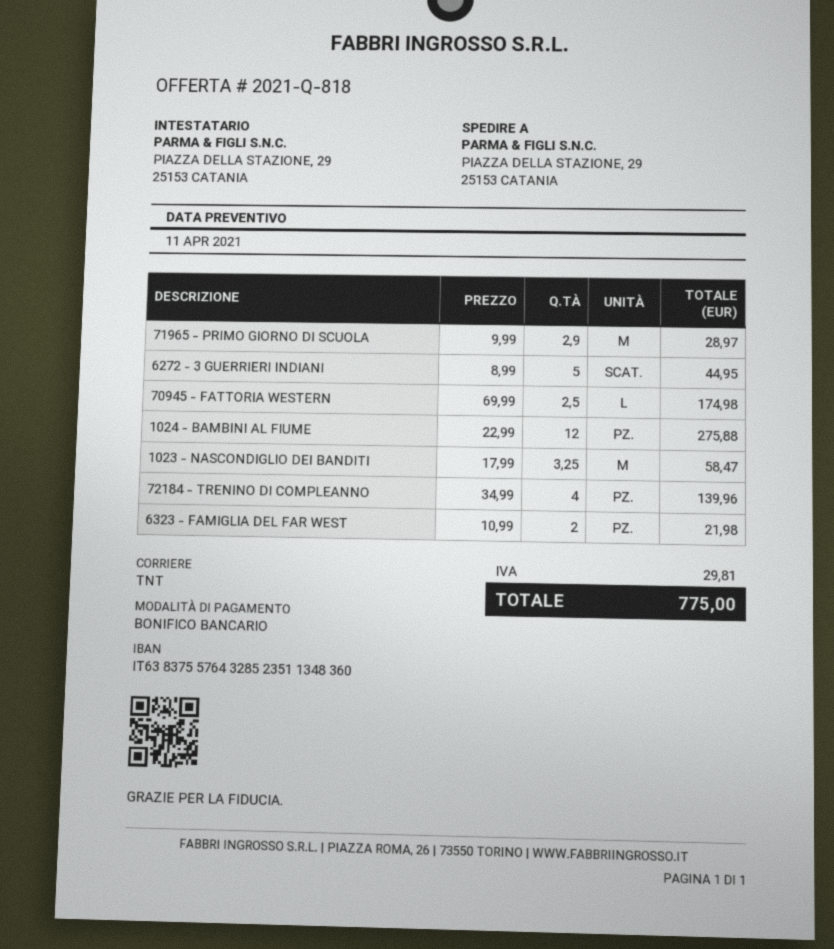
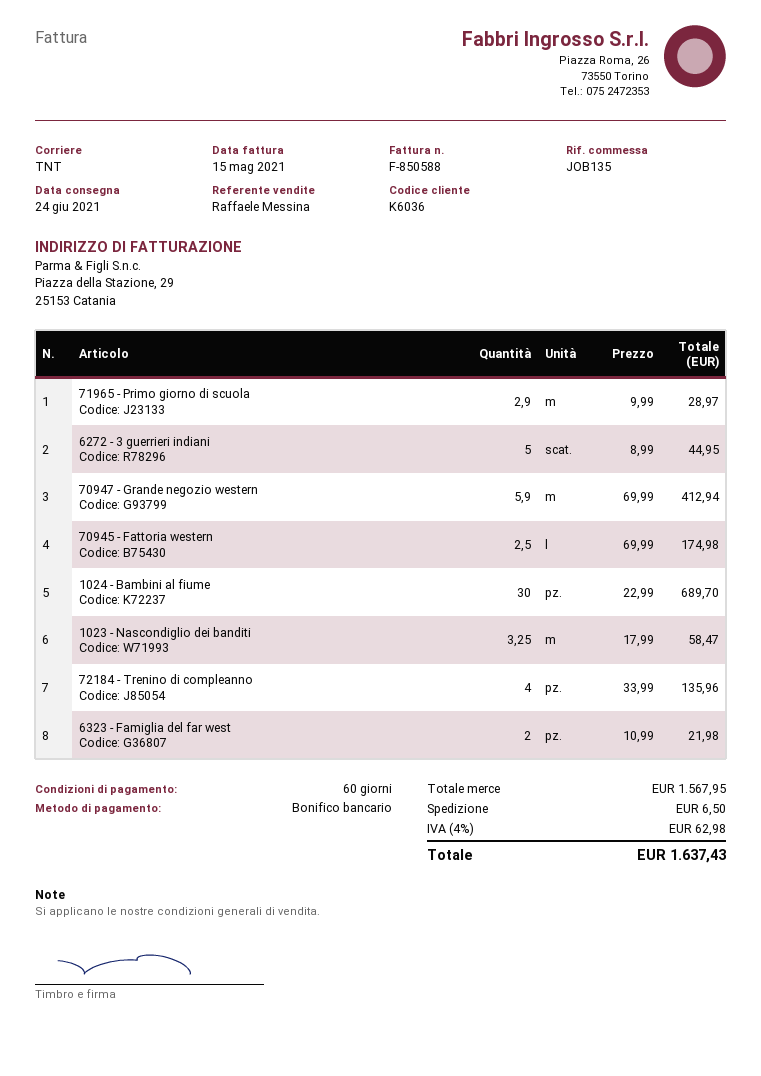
1024 - BAMBINI AL FIUME: 12 x 22.99 = 275.88 -> 30 x 22.99 = 689.70
72184 - TRENINO DI COMPLEANNO: 4 x 34.99 = 139.96 -> 4 x 33.99 = 135.96
70947 - Grande negozio western: none -> 5.9 x 69.99 = 412.94
shipping: none -> 6.50
tax: 29.81 -> 62.98
total: 775.00 -> 1637.43

